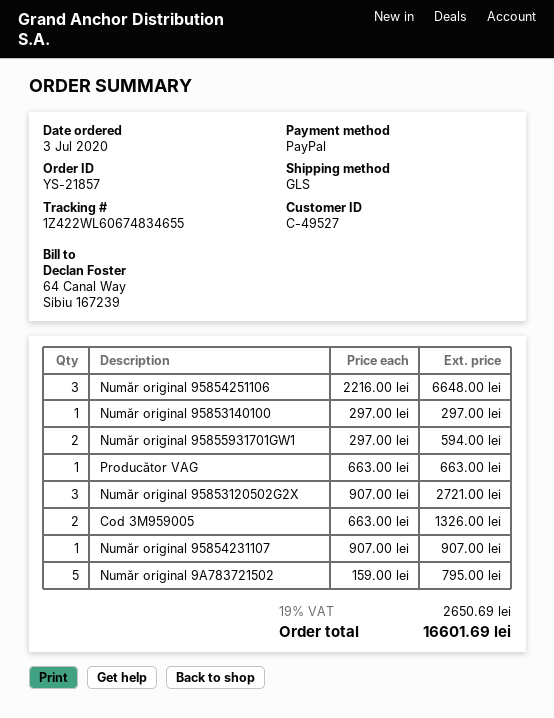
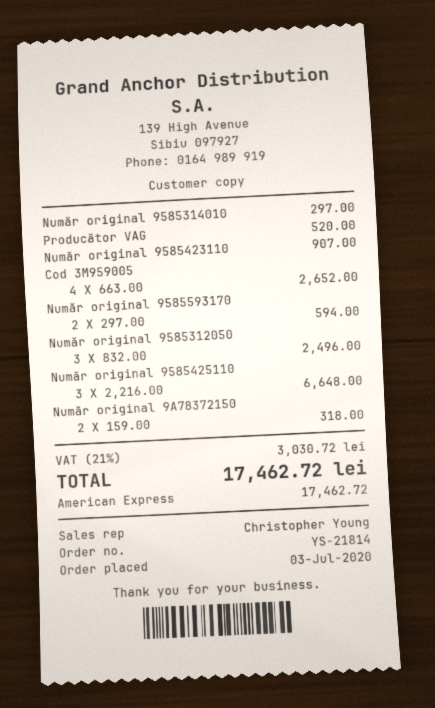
order number: YS-21857 -> YS-21814
payment method: PayPal -> American Express
Producător VAG: 1 x 663.00 = 663.00 -> 1 x 520.00 = 520.00
Număr original 95853120502G2X: 3 x 907.00 = 2721.00 -> 3 x 832.00 = 2496.00
Cod 3M959005: 2 x 663.00 = 1326.00 -> 4 x 663.00 = 2652.00
Număr original 9A783721502: 5 x 159.00 = 795.00 -> 2 x 159.00 = 318.00
tax: 19% = 2650.69 -> 21% = 3030.72
total: 16601.69 -> 17462.72

